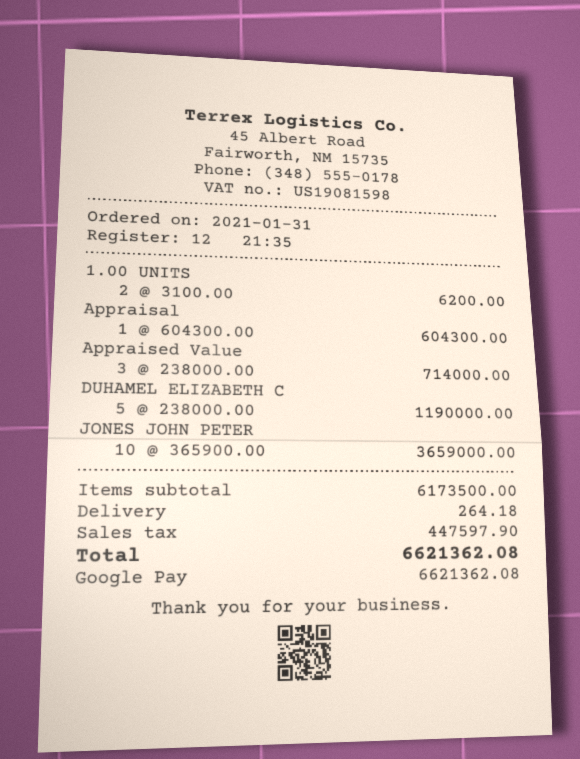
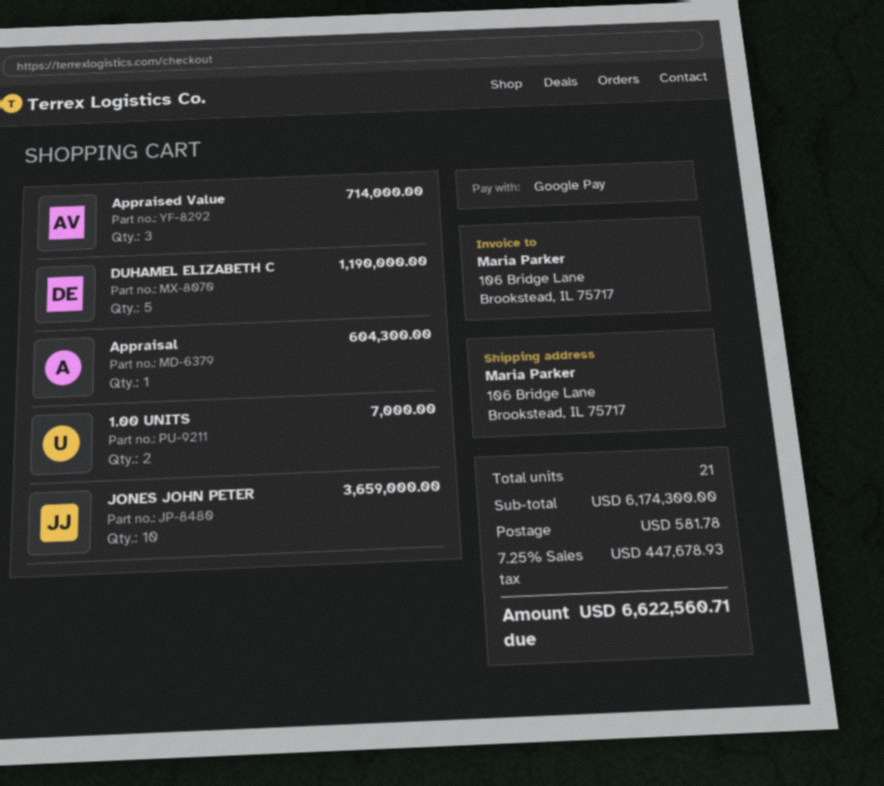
1.00 UNITS: 2 for 6200.00 -> 2 for 7000.00
subtotal: 6173500.00 -> 6174300.00
shipping: 264.18 -> 581.78
tax: 447597.90 -> 447678.93
total: 6621362.08 -> 6622560.71

